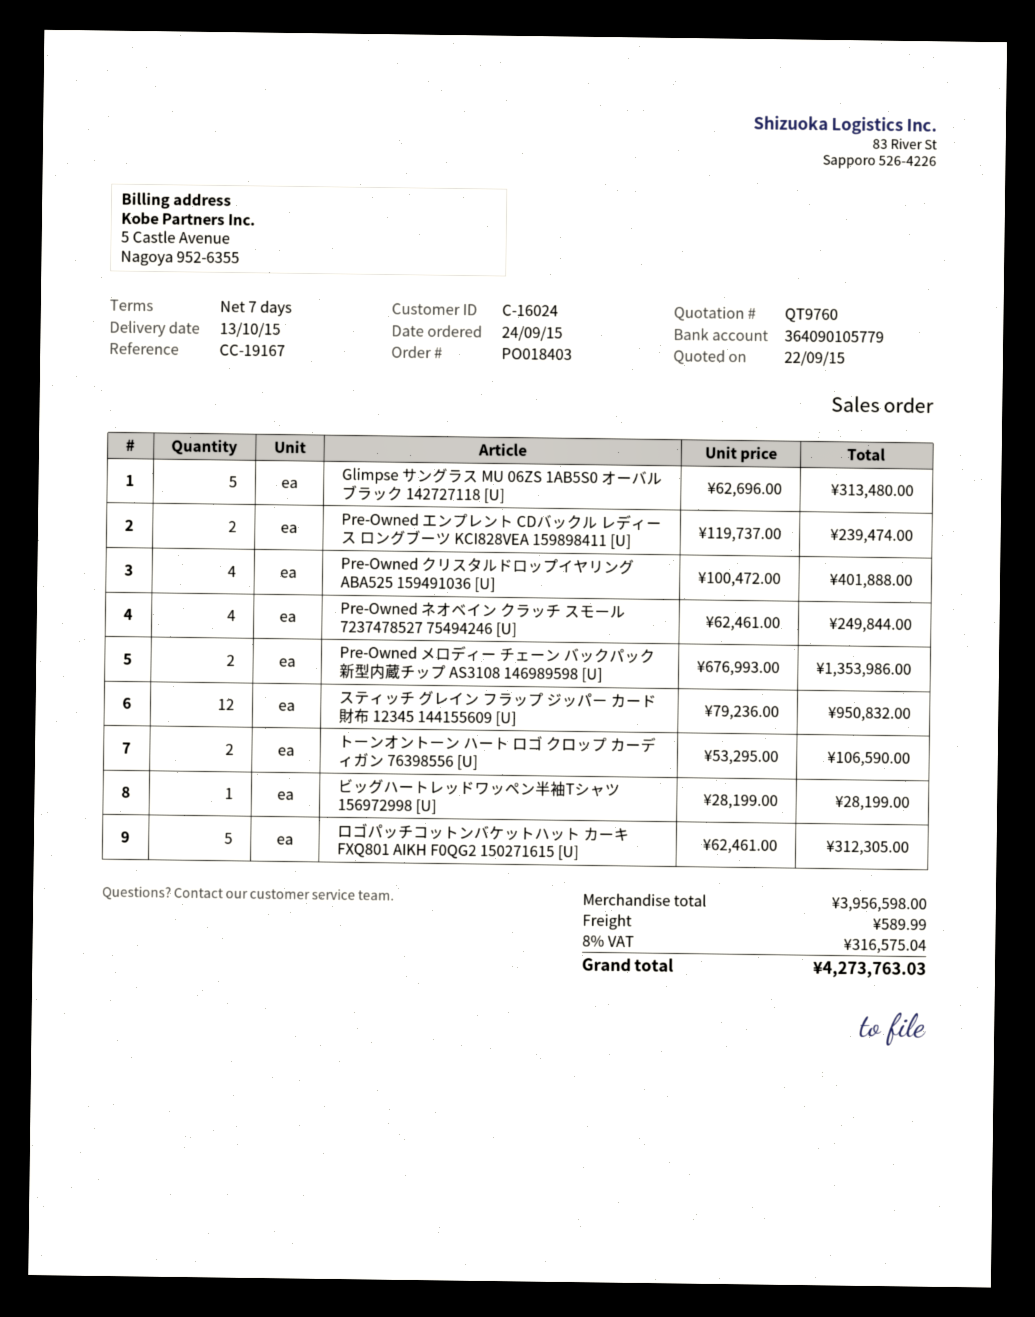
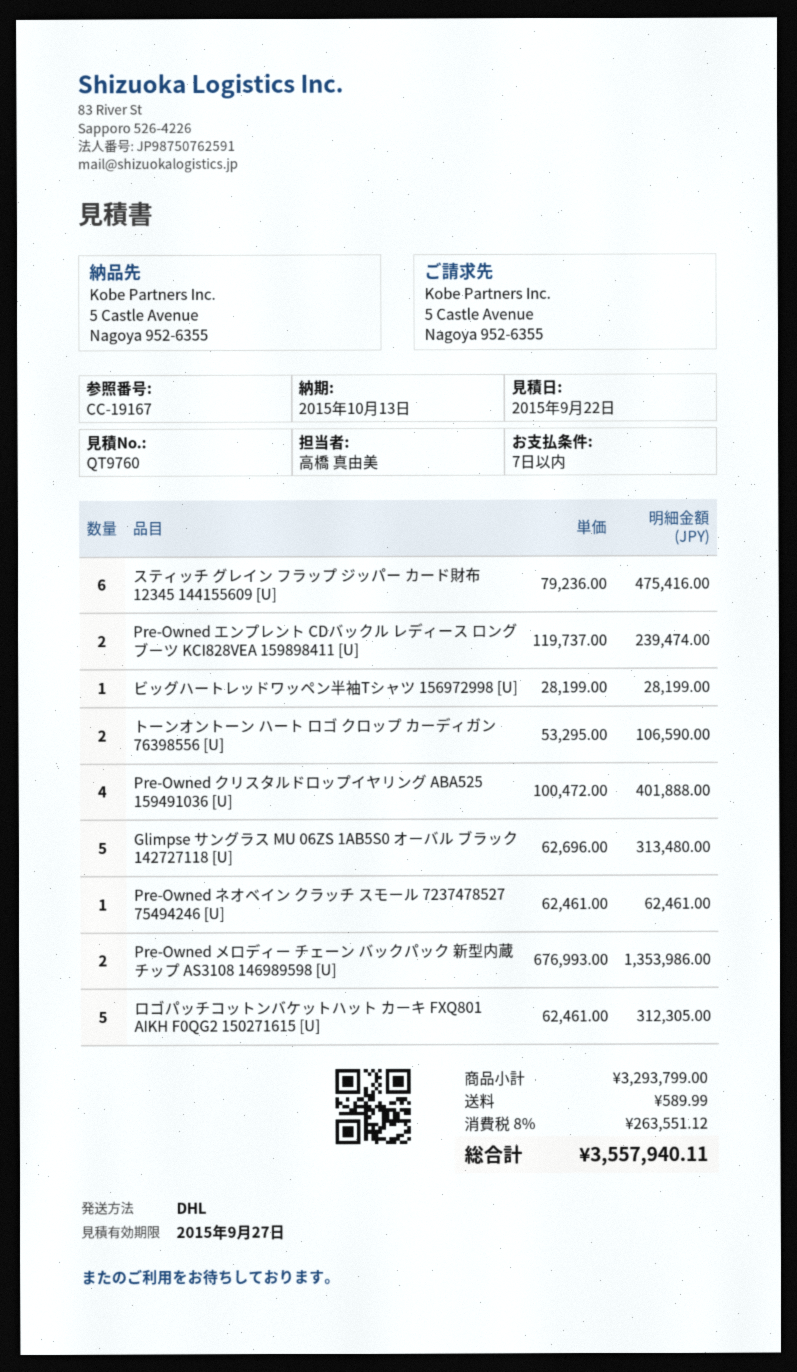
Pre-Owned ネオベイン クラッチ スモール 7237478527 75494246 [U]: 4 x 62461.00 = 249844.00 -> 1 x 62461.00 = 62461.00
スティッチ グレイン フラップ ジッパー カード財布 12345 144155609 [U]: 12 x 79236.00 = 950832.00 -> 6 x 79236.00 = 475416.00
subtotal: 3956598.00 -> 3293799.00
tax: 8% = 316575.04 -> 8% = 263551.12
total: 4273763.03 -> 3557940.11

